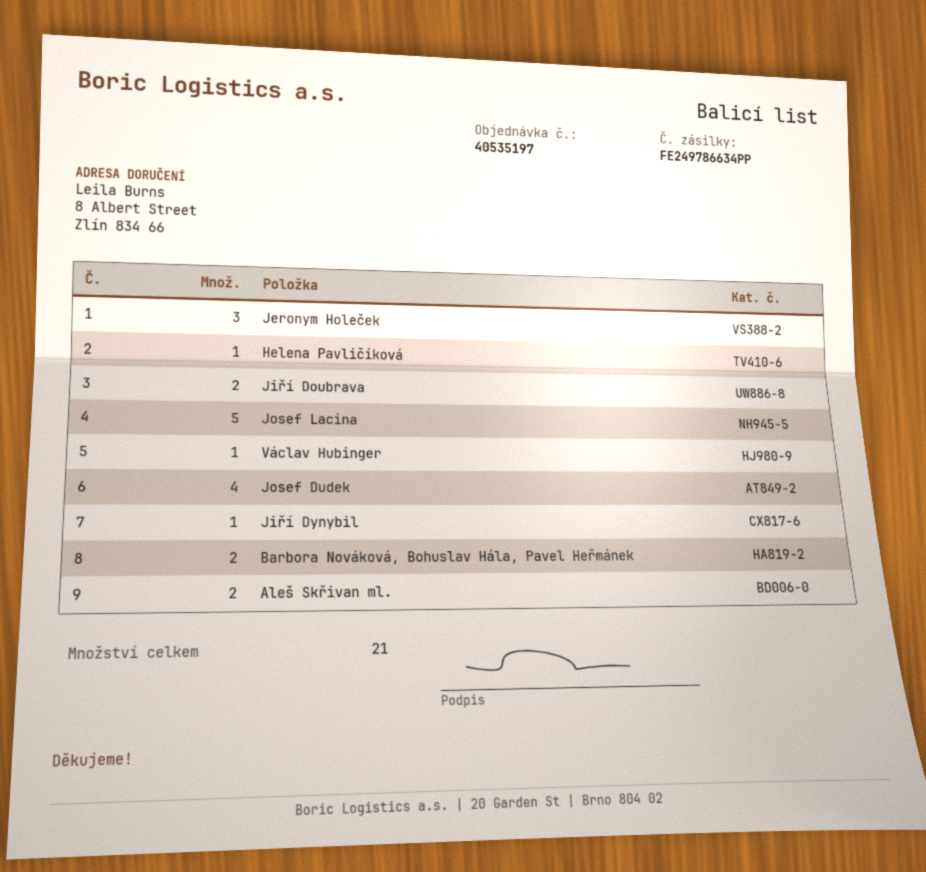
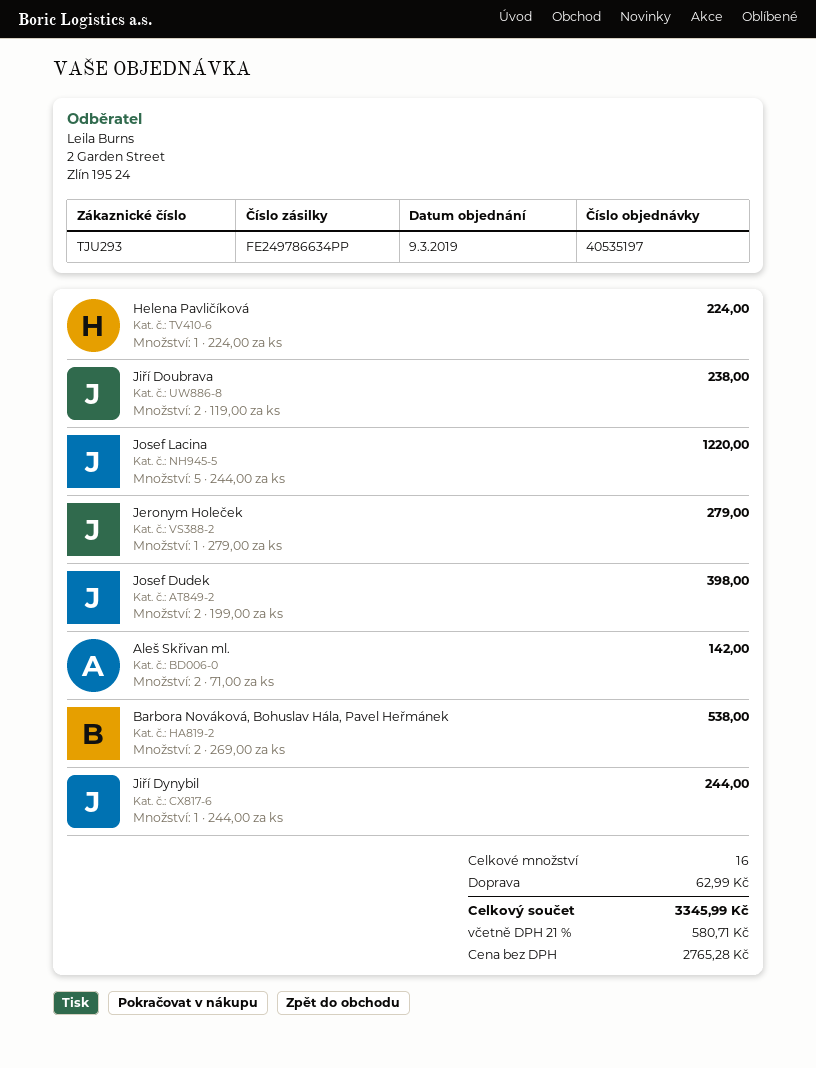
Jeronym Holeček: 3 -> 1
Václav Hubinger: 1 -> none
Josef Dudek: 4 -> 2
total quantity: 21 -> 16

